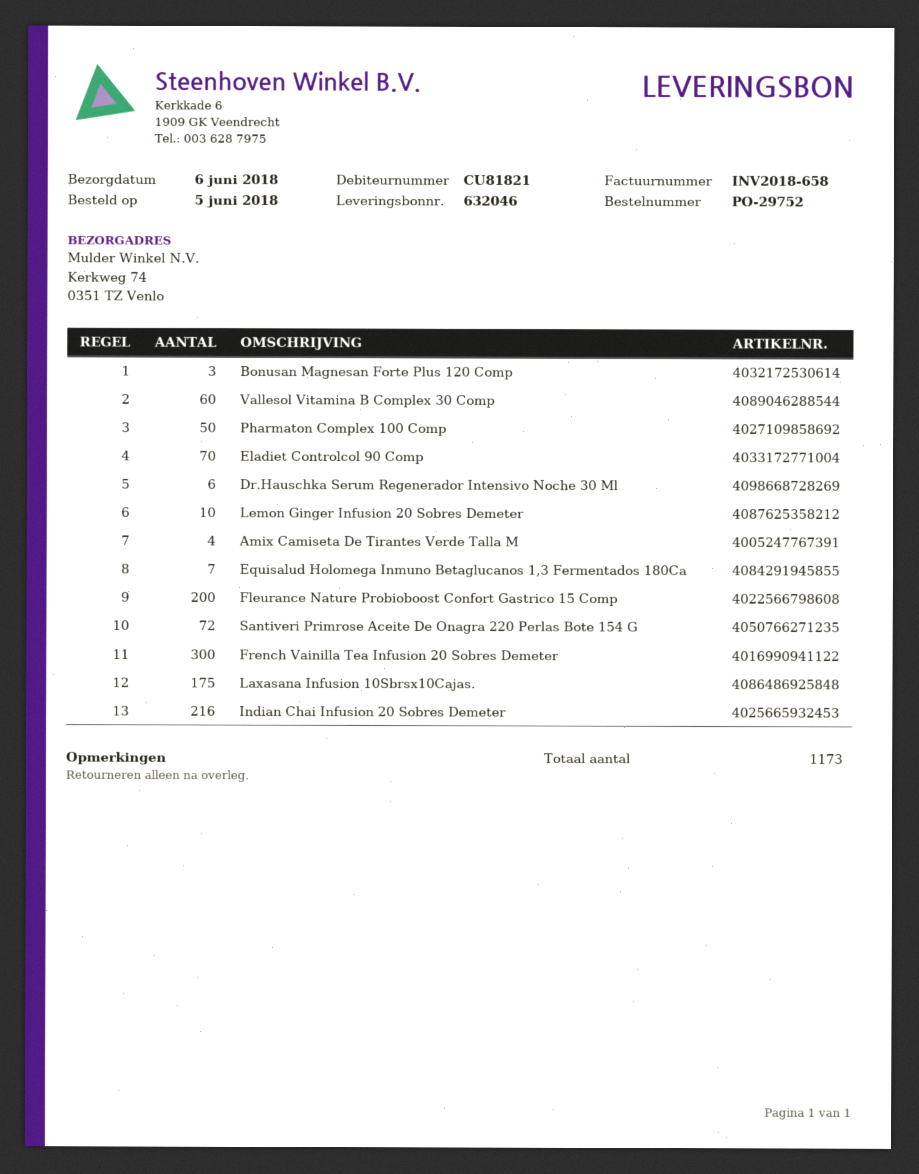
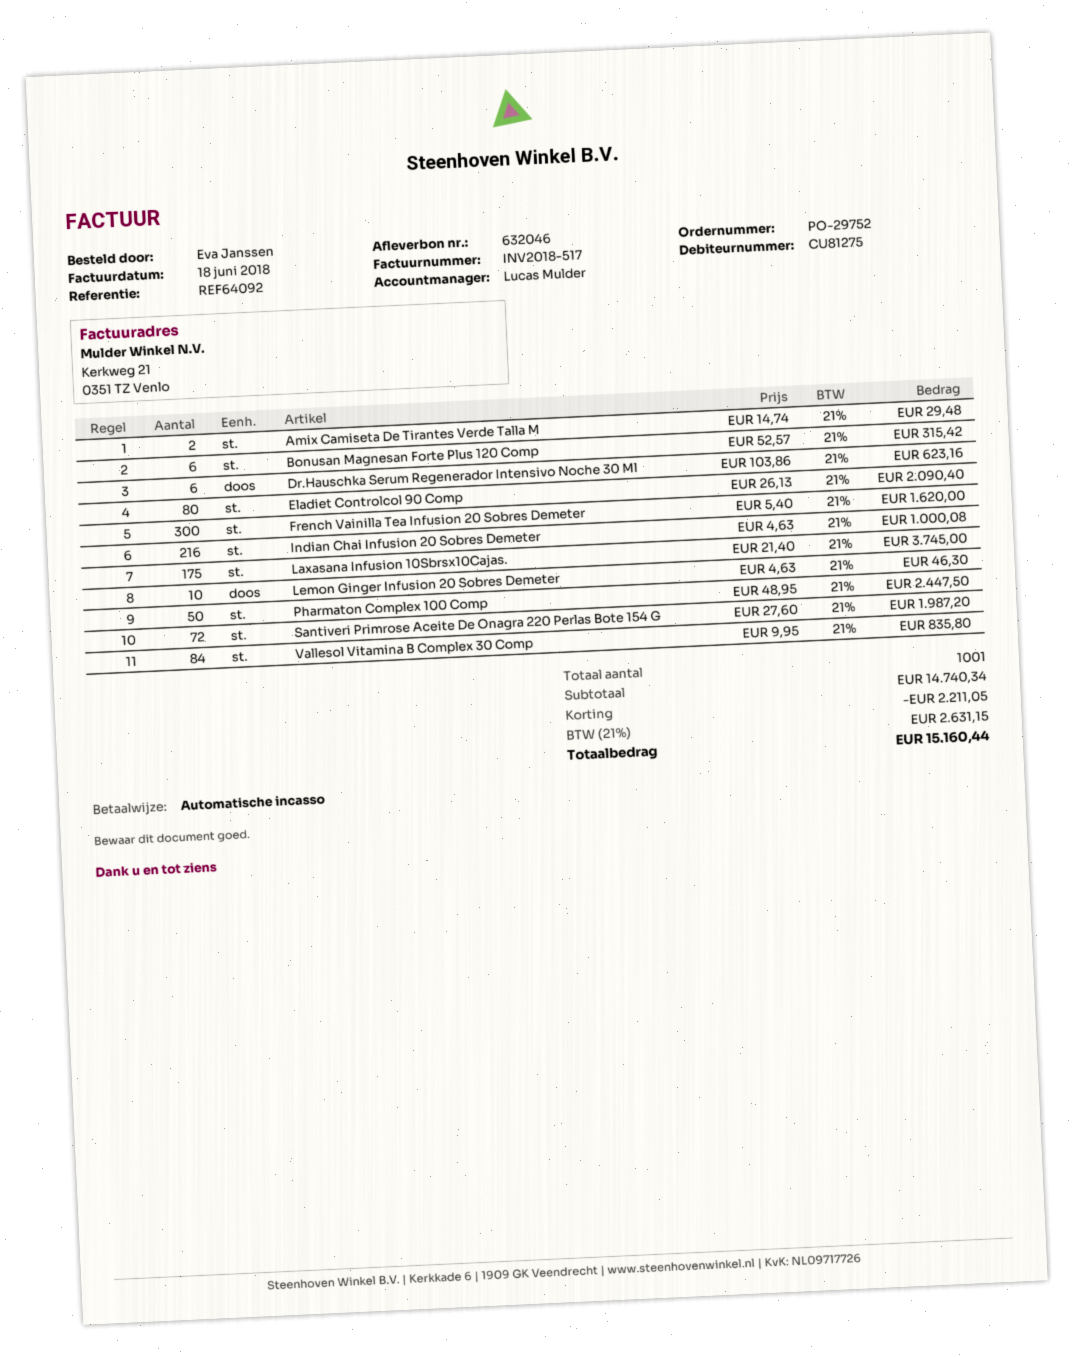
invoice number: INV2018-658 -> INV2018-517
customer number: CU81821 -> CU81275
Bonusan Magnesan Forte Plus 120 Comp: 3 -> 6
Vallesol Vitamina B Complex 30 Comp: 60 -> 84
Eladiet Controlcol 90 Comp: 70 -> 80
Amix Camiseta De Tirantes Verde Talla M: 4 -> 2
Equisalud Holomega Inmuno Betaglucanos 1,3 Fermentados 180Ca: 7 -> none
Fleurance Nature Probioboost Confort Gastrico 15 Comp: 200 -> none
total quantity: 1173 -> 1001

